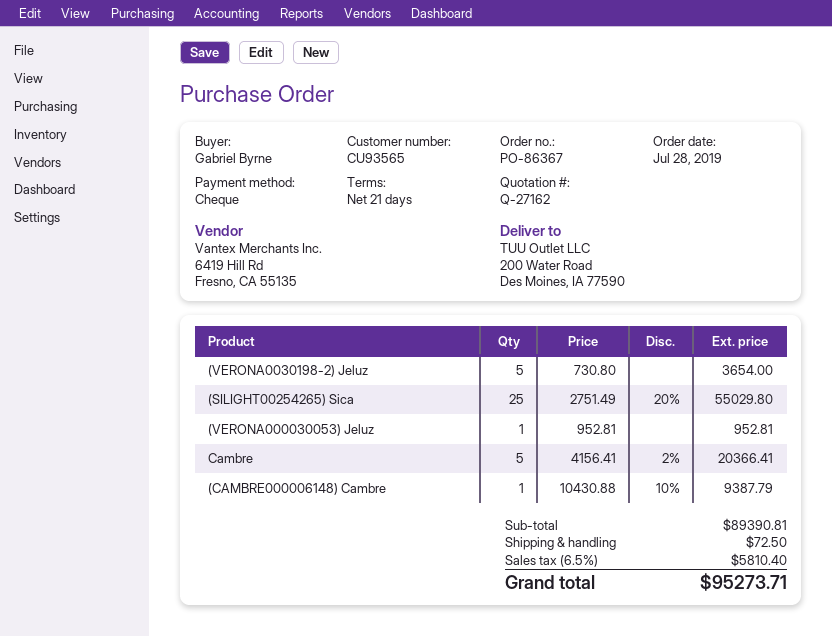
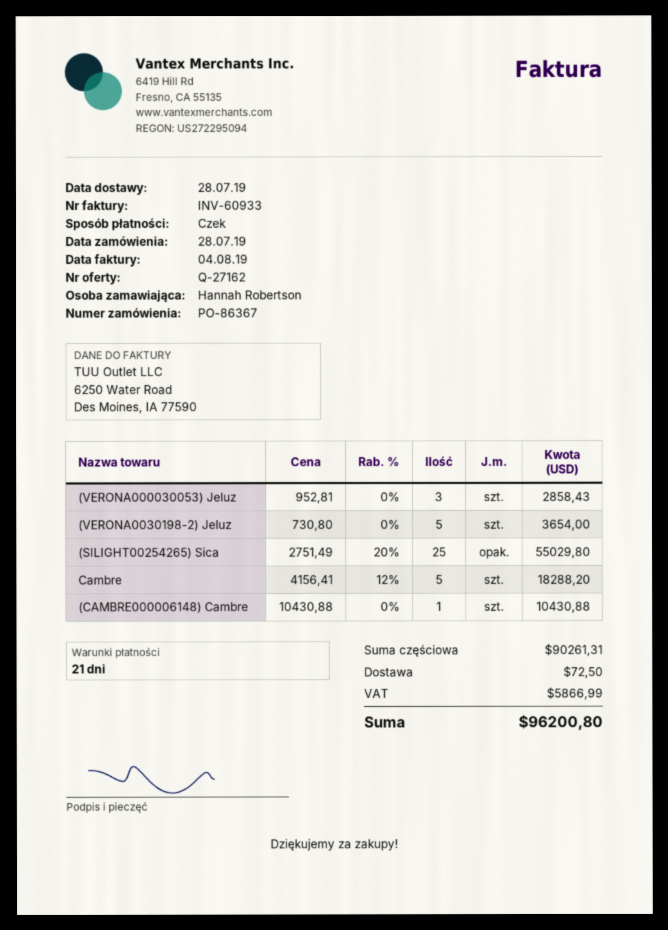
ordered by: Gabriel Byrne -> Hannah Robertson
(VERONA000030053) Jeluz: 1 x 952.81 = 952.81 -> 3 x 952.81 = 2858.43
Cambre: 5 x 4156.41 - 2% = 20366.41 -> 5 x 4156.41 - 12% = 18288.20
(CAMBRE000006148) Cambre: 1 x 10430.88 - 10% = 9387.79 -> 1 x 10430.88 = 10430.88
subtotal: 89390.81 -> 90261.31
tax: 5810.40 -> 5866.99
total: 95273.71 -> 96200.80

